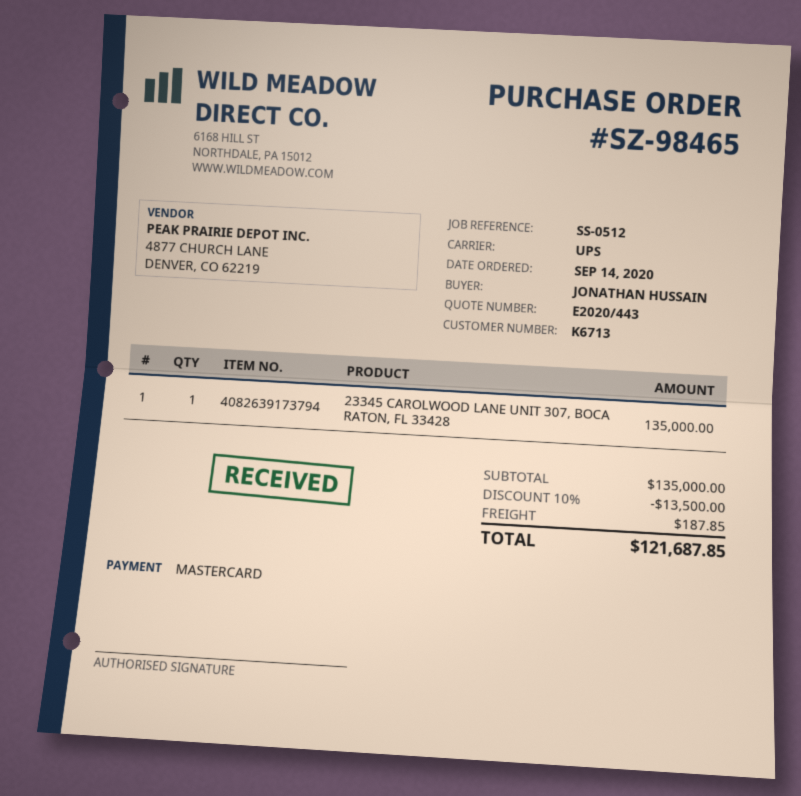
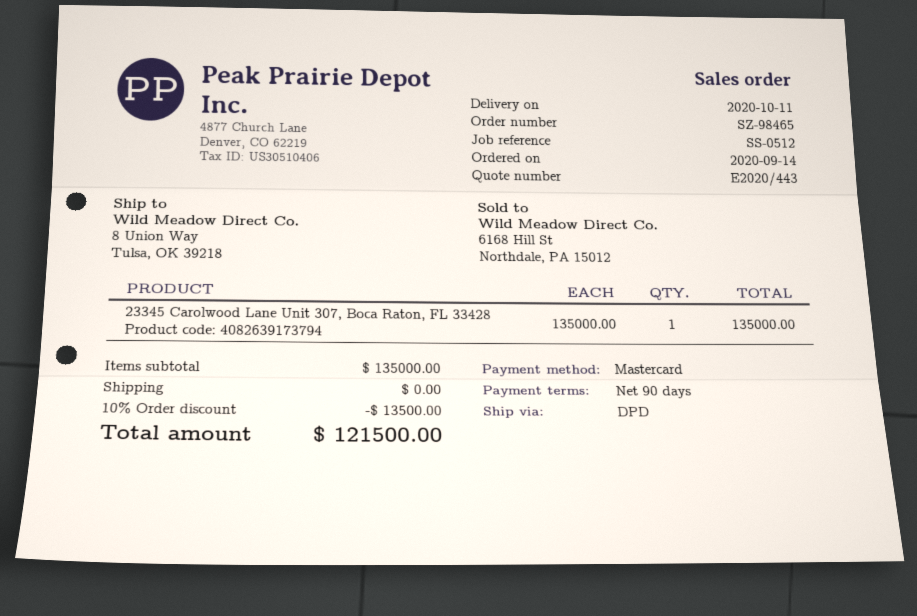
shipping method: UPS -> DPD
shipping: 187.85 -> 0.00
total: 121687.85 -> 121500.00

